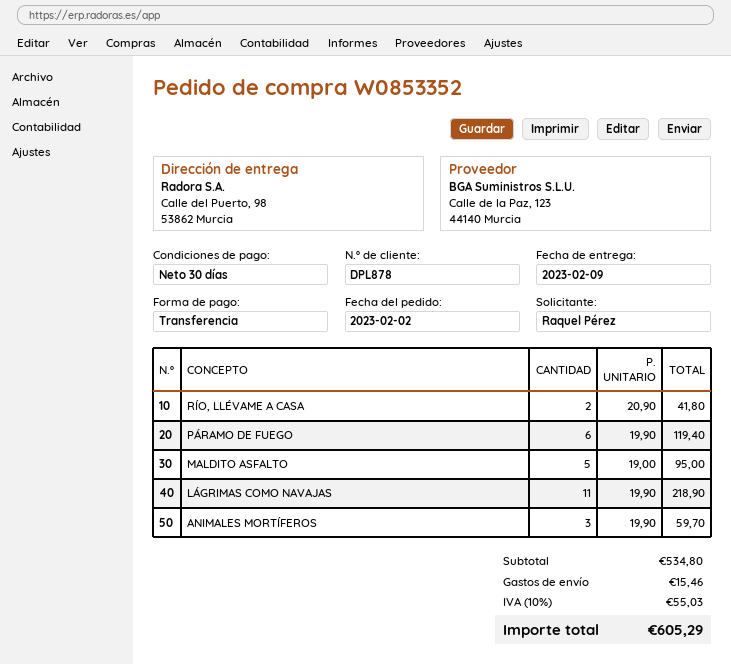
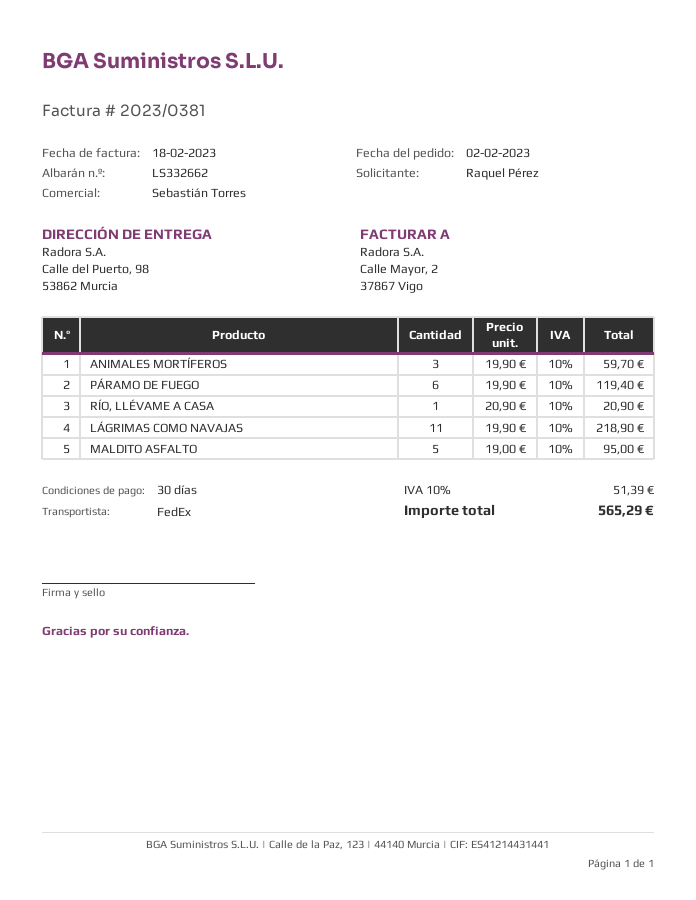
RÍO, LLÉVAME A CASA: 2 x 20.90 = 41.80 -> 1 x 20.90 = 20.90
shipping: 15.46 -> none
tax: 10% = 55.03 -> 10% = 51.39
total: 605.29 -> 565.29

